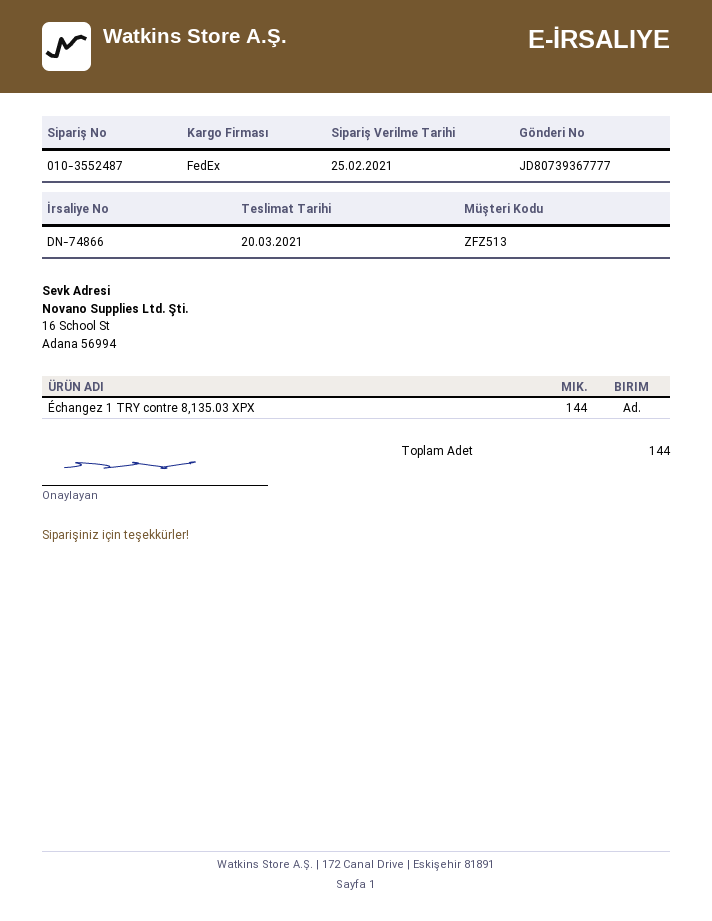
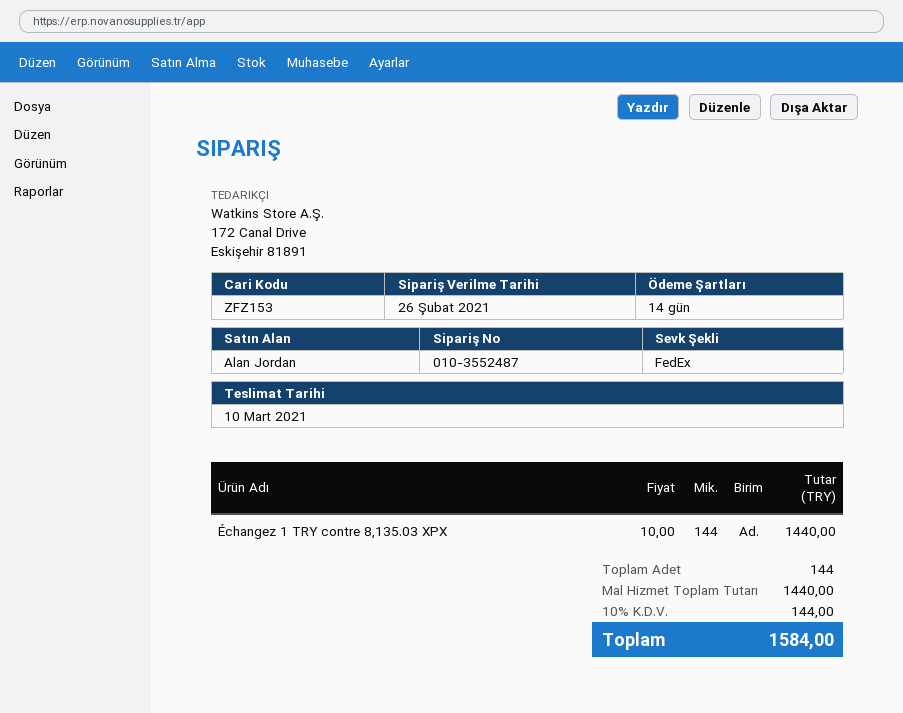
order date: 2021-02-25 -> 2021-02-26
delivery date: 2021-03-20 -> 2021-03-10
customer number: ZFZ513 -> ZFZ153

